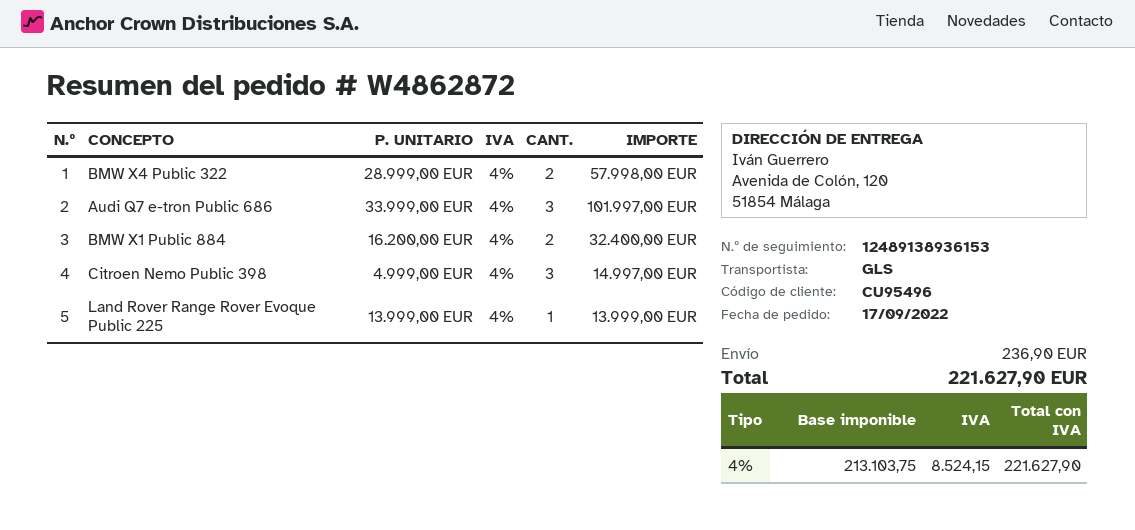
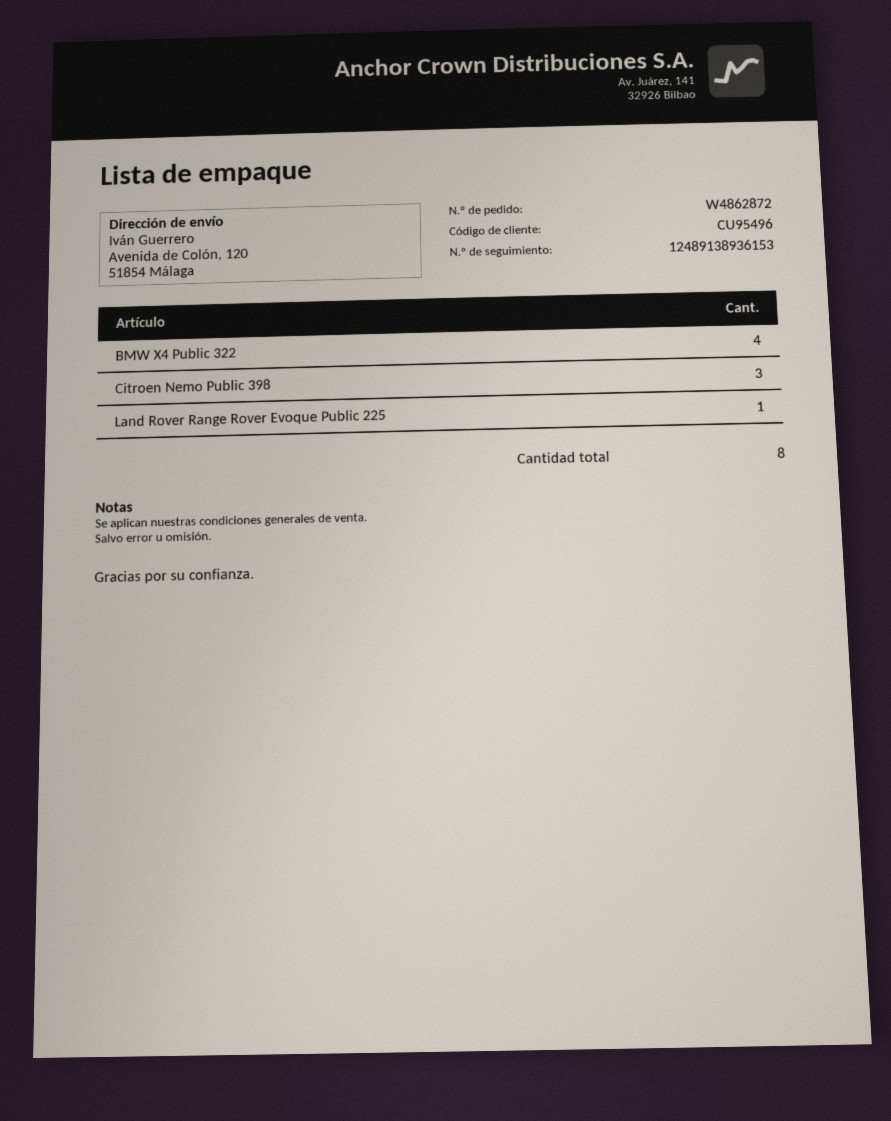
BMW X4 Public 322: 2 -> 4
Audi Q7 e-tron Public 686: 3 -> none
BMW X1 Public 884: 2 -> none

